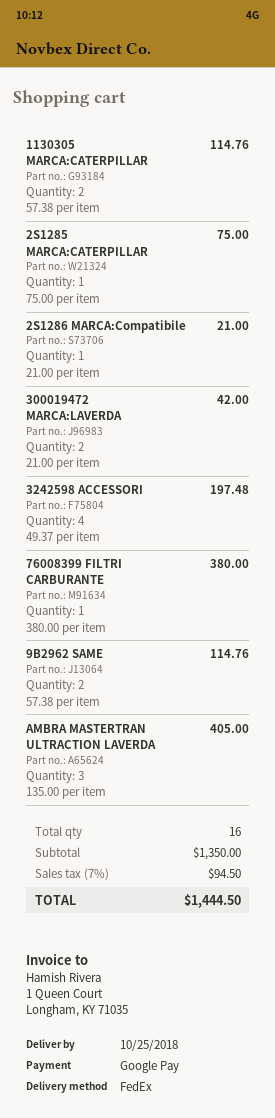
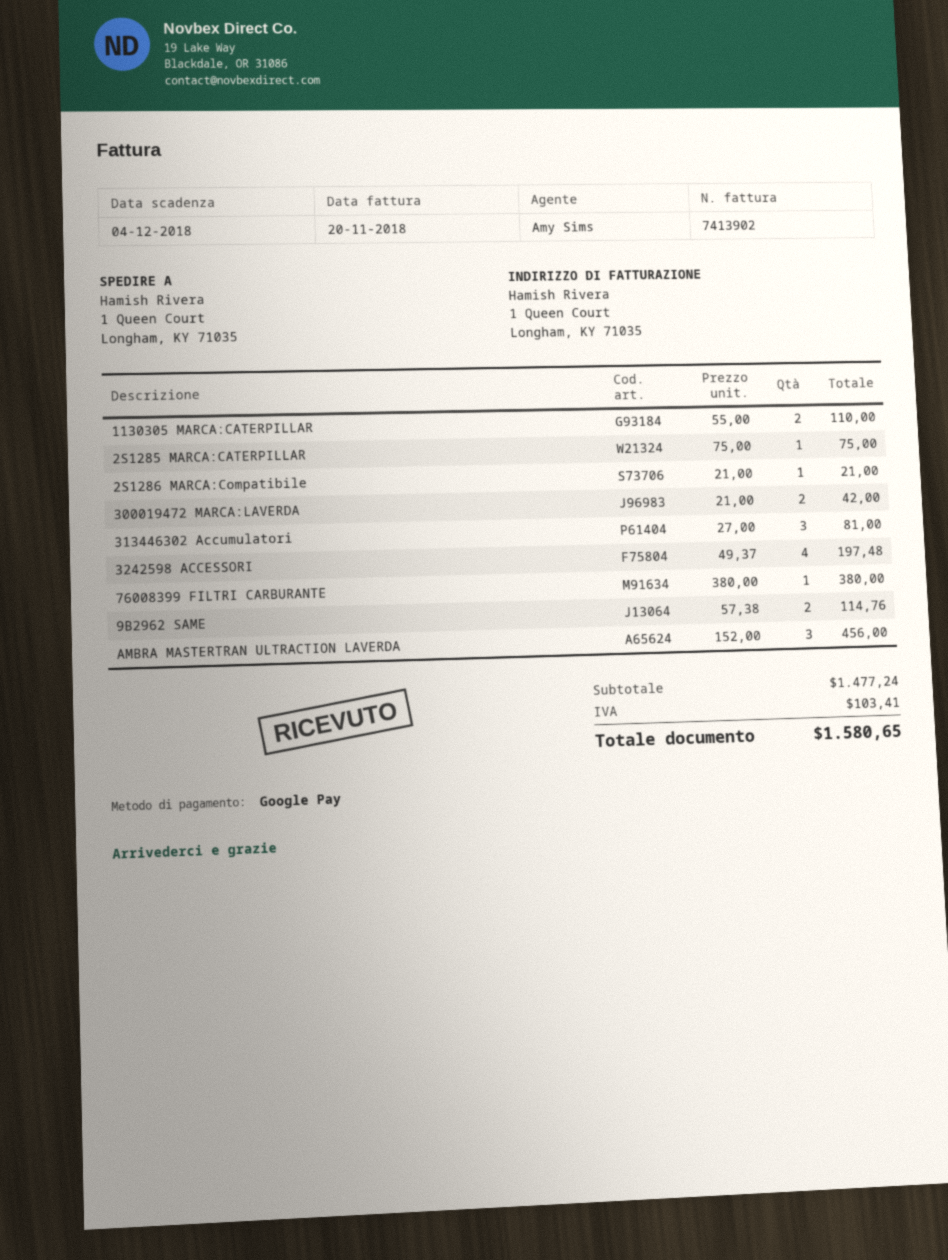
1130305 MARCA:CATERPILLAR: 2 x 57.38 = 114.76 -> 2 x 55.00 = 110.00
AMBRA MASTERTRAN ULTRACTION LAVERDA: 3 x 135.00 = 405.00 -> 3 x 152.00 = 456.00
313446302 Accumulatori: none -> 3 x 27.00 = 81.00
subtotal: 1350.00 -> 1477.24
tax: 94.50 -> 103.41
total: 1444.50 -> 1580.65

